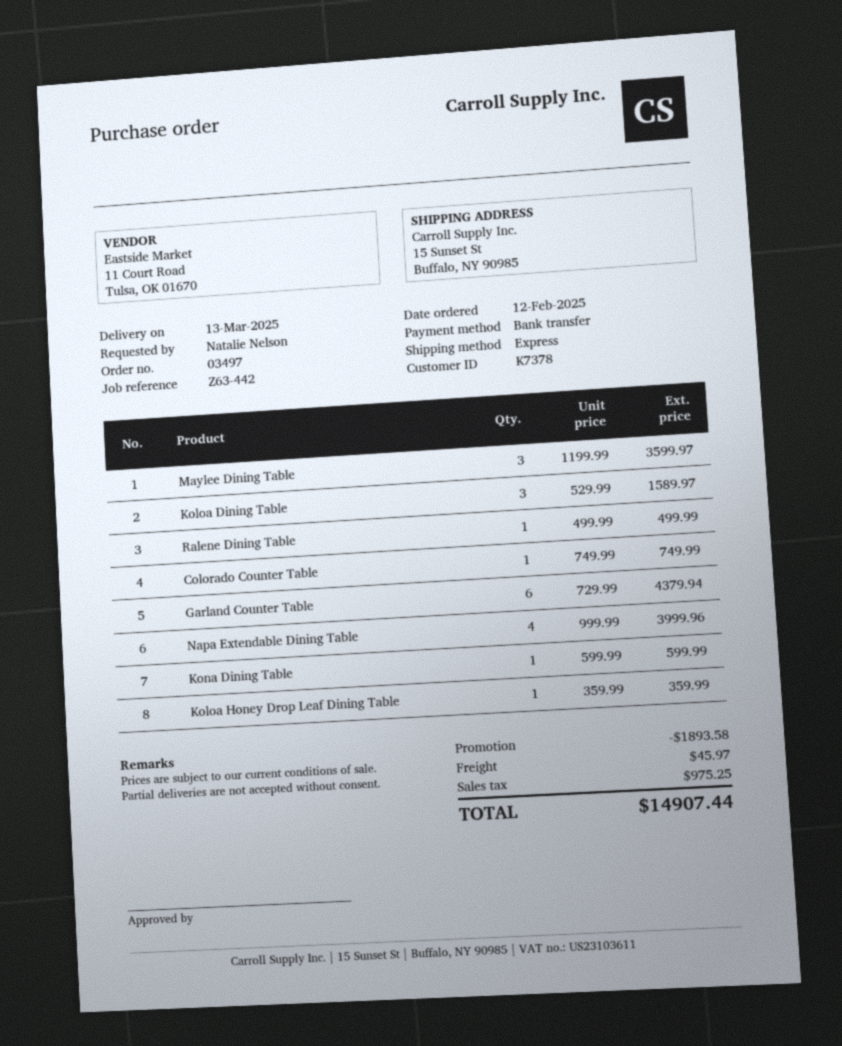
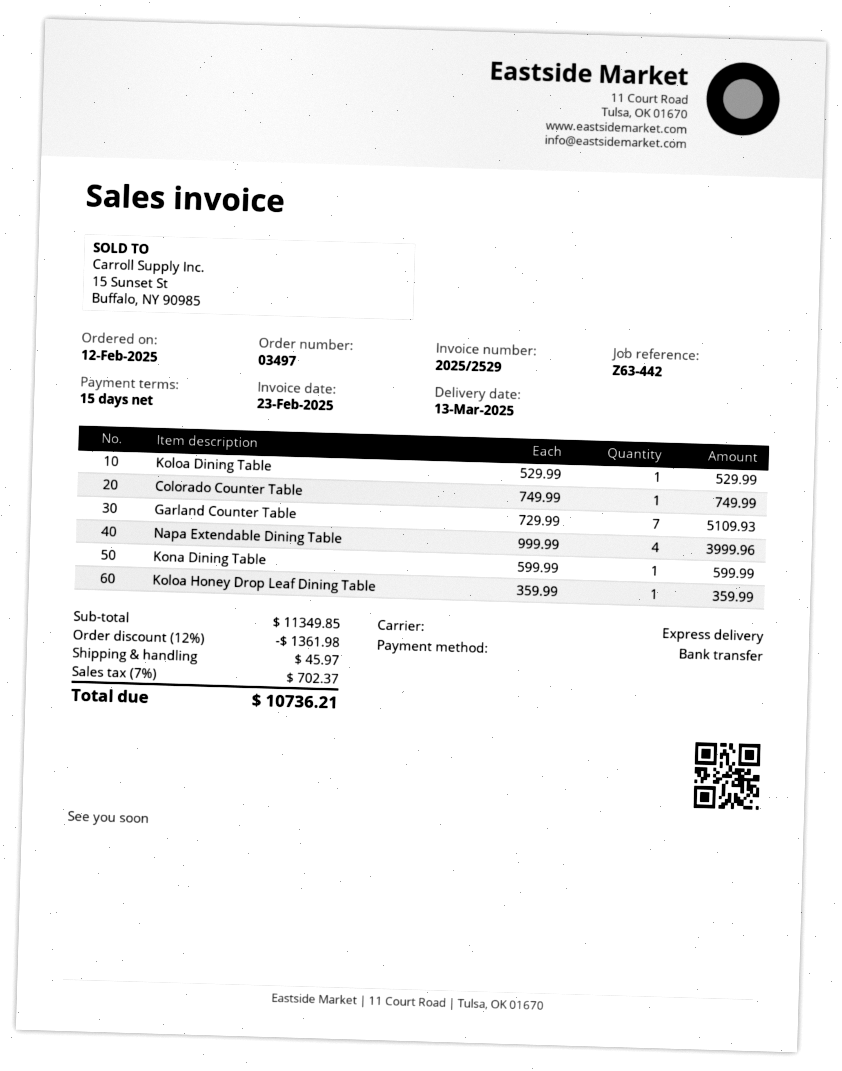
Maylee Dining Table: 3 x 1199.99 = 3599.97 -> none
Koloa Dining Table: 3 x 529.99 = 1589.97 -> 1 x 529.99 = 529.99
Ralene Dining Table: 1 x 499.99 = 499.99 -> none
Garland Counter Table: 6 x 729.99 = 4379.94 -> 7 x 729.99 = 5109.93
discount: 1893.58 -> 1361.98
tax: 975.25 -> 702.37
total: 14907.44 -> 10736.21

